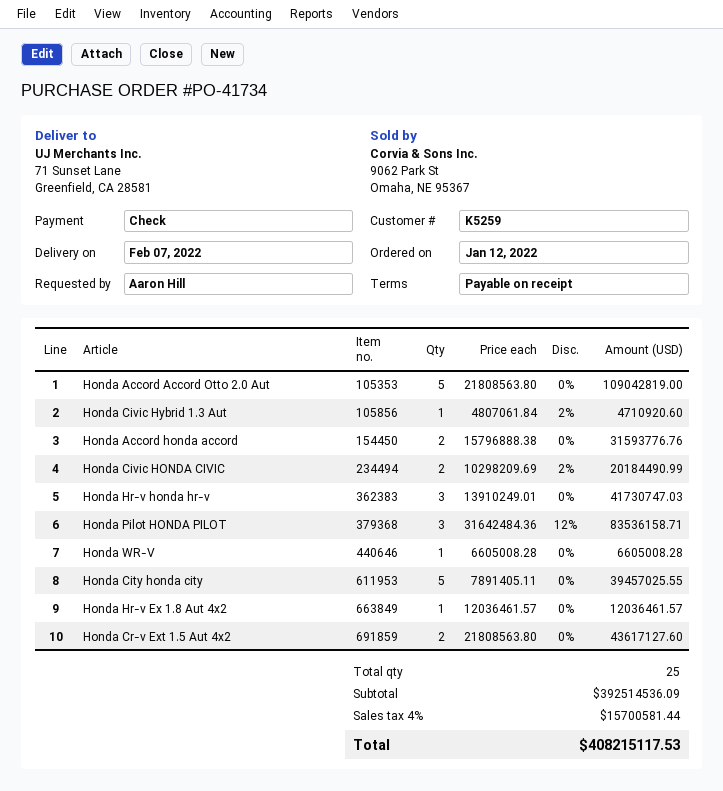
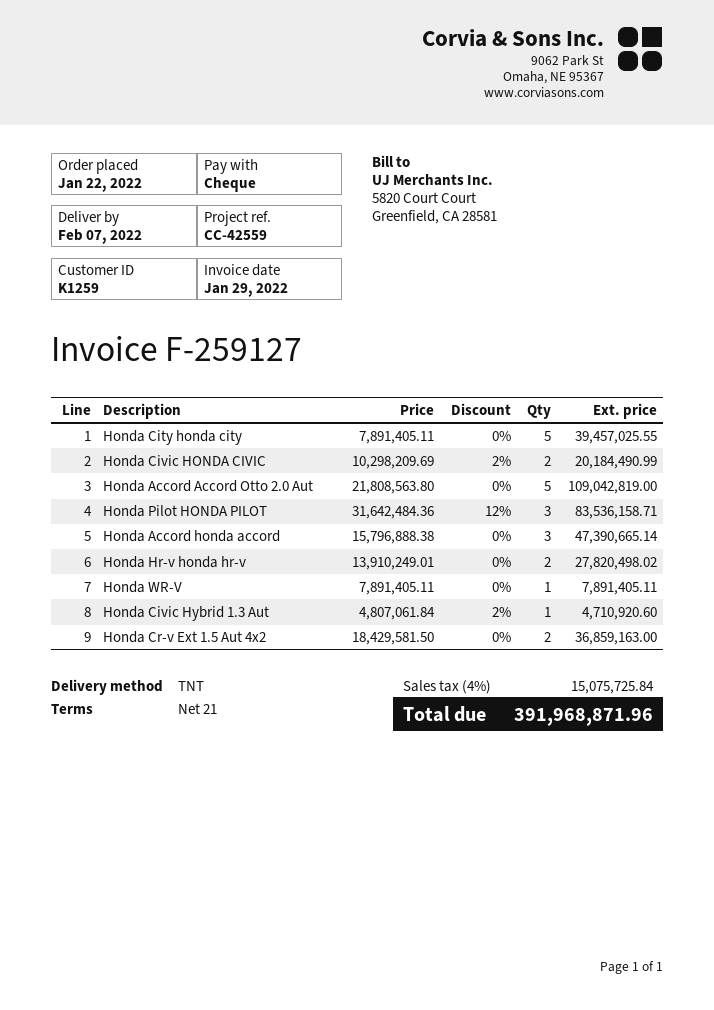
order date: 2022-01-12 -> 2022-01-22
payment terms: on receipt -> 21 days
customer number: K5259 -> K1259
Honda Accord honda accord: 2 x 15796888.38 = 31593776.76 -> 3 x 15796888.38 = 47390665.14
Honda Hr-v honda hr-v: 3 x 13910249.01 = 41730747.03 -> 2 x 13910249.01 = 27820498.02
Honda WR-V: 1 x 6605008.28 = 6605008.28 -> 1 x 7891405.11 = 7891405.11
Honda Hr-v Ex 1.8 Aut 4x2: 1 x 12036461.57 = 12036461.57 -> none
Honda Cr-v Ext 1.5 Aut 4x2: 2 x 21808563.80 = 43617127.60 -> 2 x 18429581.50 = 36859163.00
tax: 4% = 15700581.44 -> 4% = 15075725.84
total: 408215117.53 -> 391968871.96

